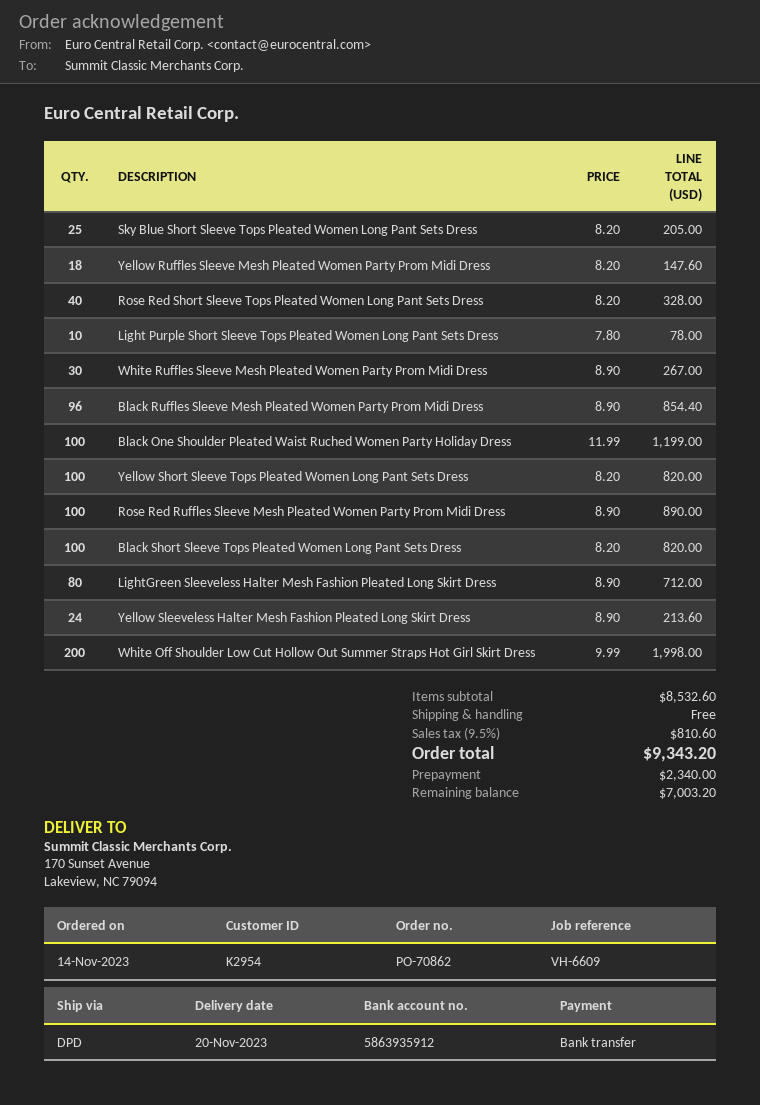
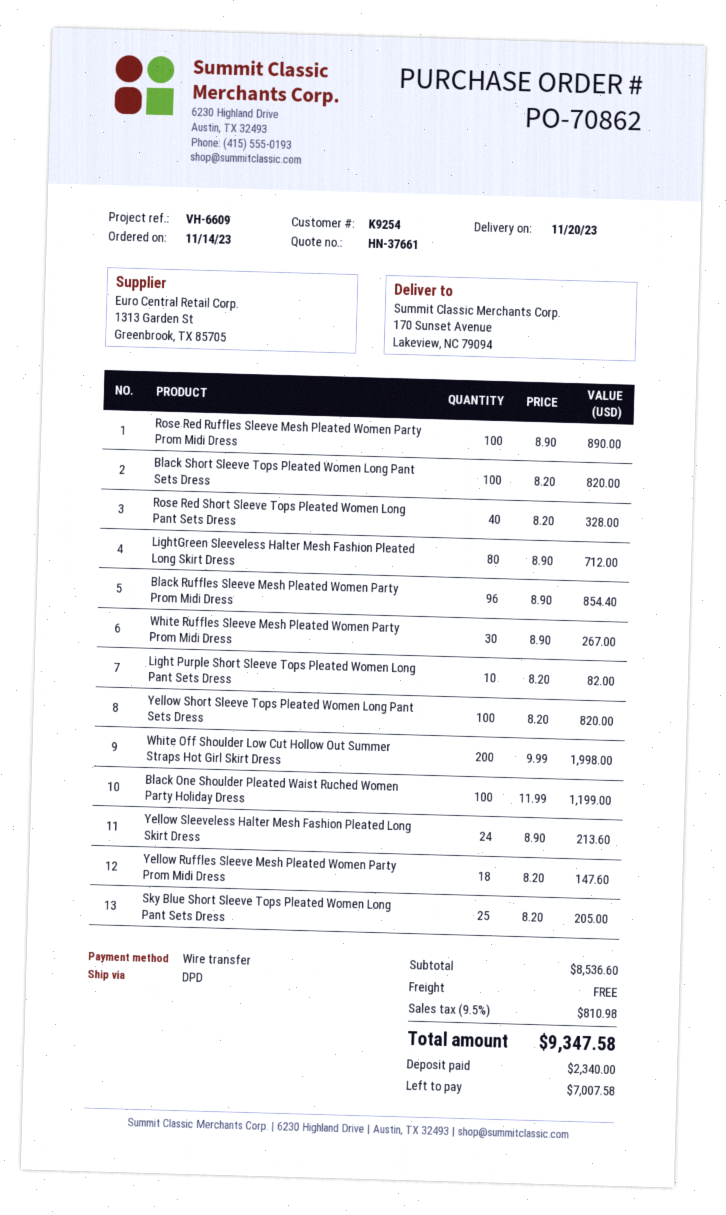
customer number: K2954 -> K9254
Light Purple Short Sleeve Tops Pleated Women Long Pant Sets Dress: 10 x 7.80 = 78.00 -> 10 x 8.20 = 82.00
subtotal: 8532.60 -> 8536.60
tax: 9.5% = 810.60 -> 9.5% = 810.98
total: 9343.20 -> 9347.58
balance: 7003.20 -> 7007.58

